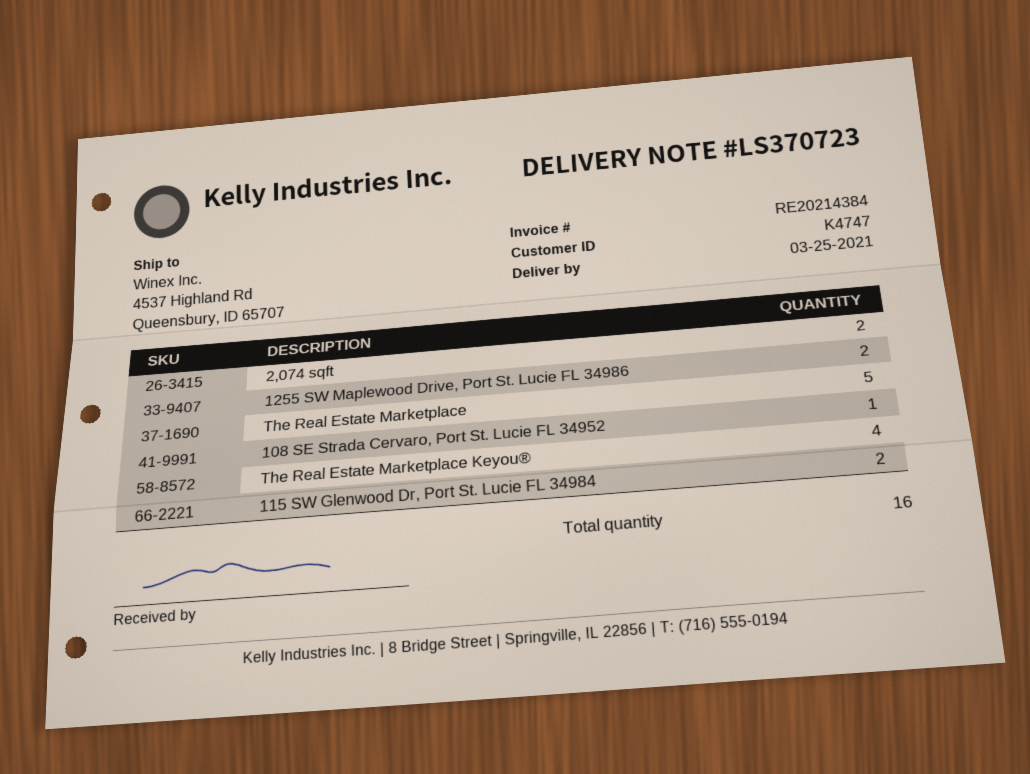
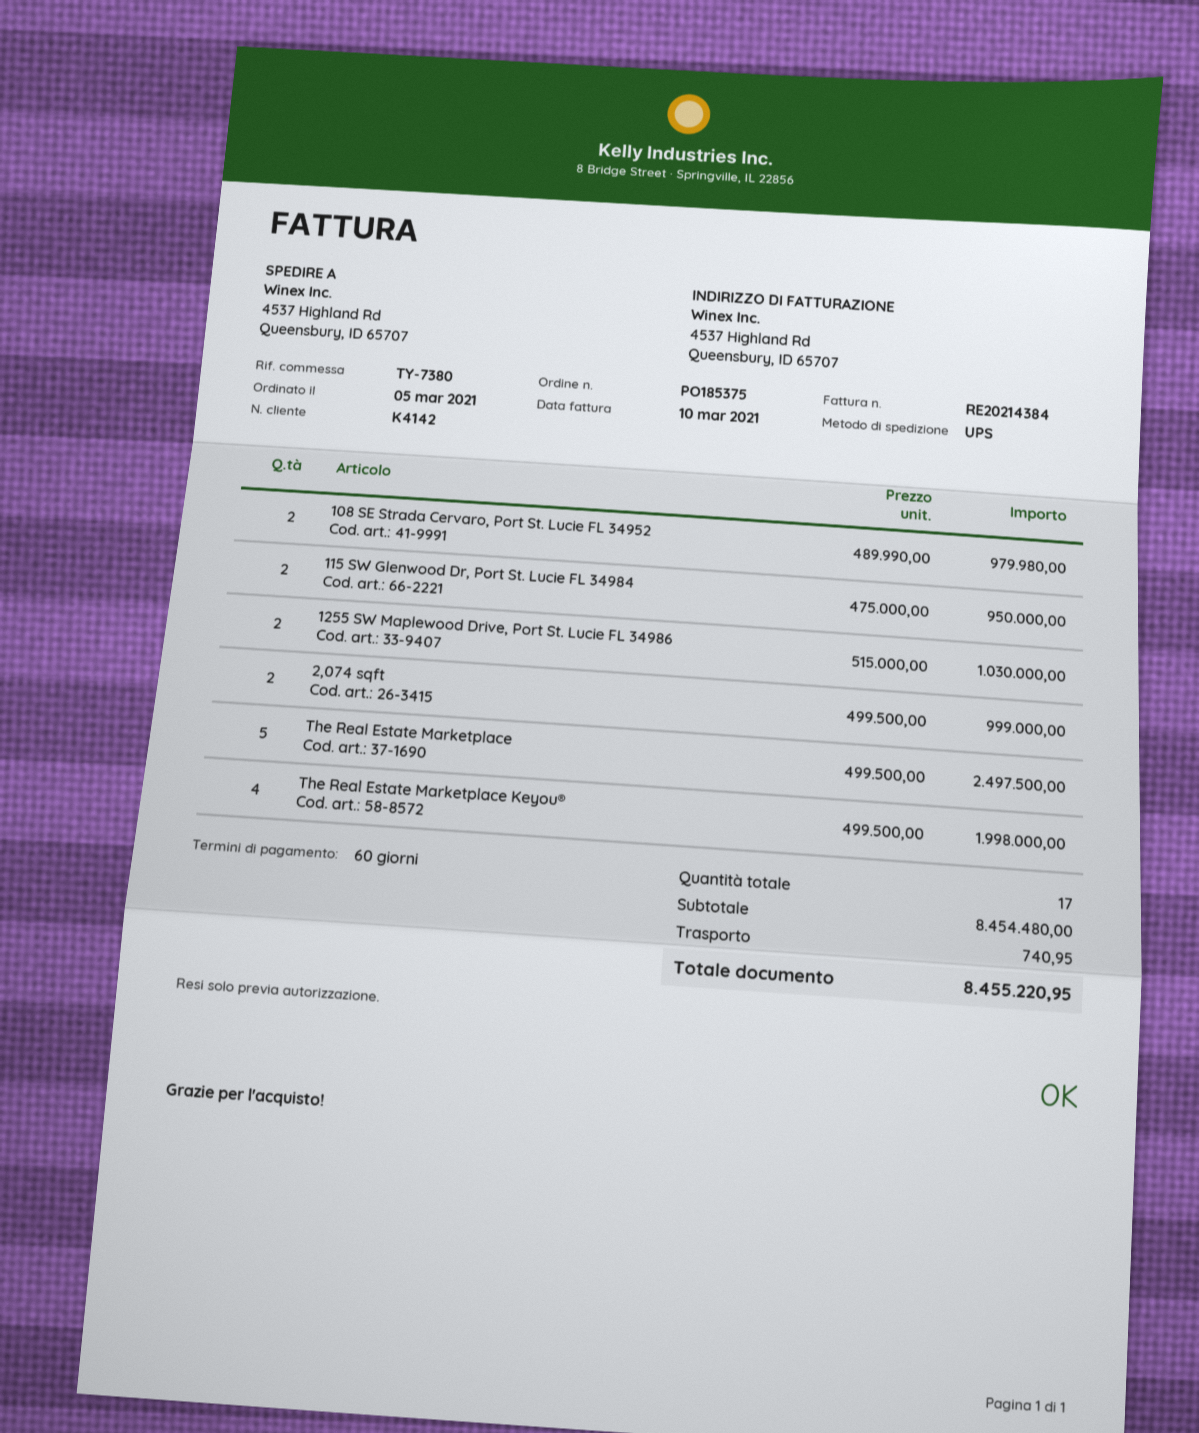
customer number: K4747 -> K4142
108 SE Strada Cervaro, Port St. Lucie FL 34952: 1 -> 2
total quantity: 16 -> 17

